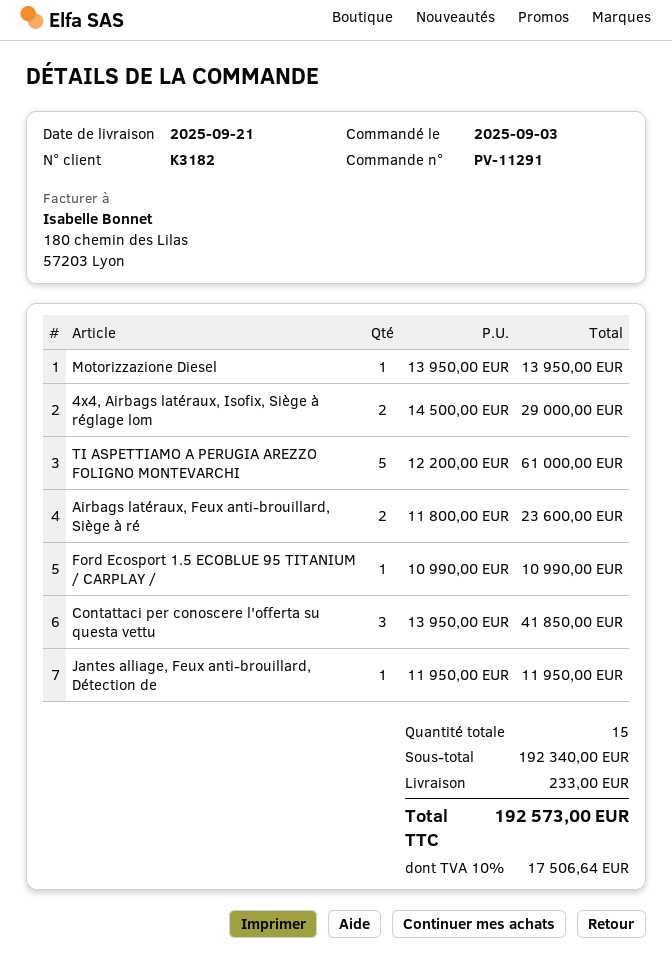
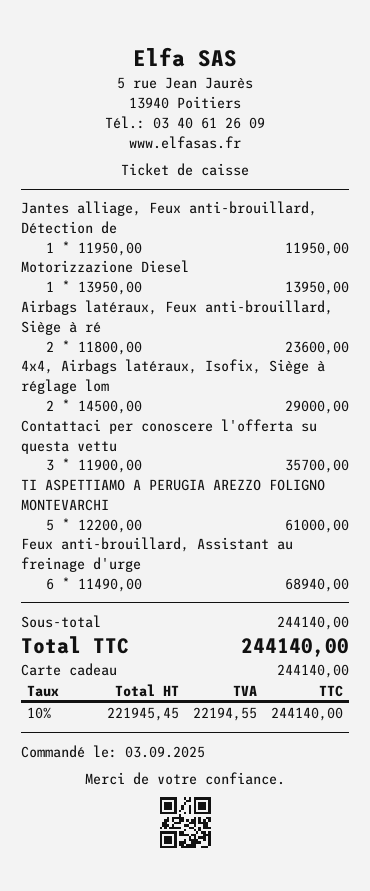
Ford Ecosport 1.5 ECOBLUE 95 TITANIUM / CARPLAY /: 1 x 10990.00 = 10990.00 -> none
Contattaci per conoscere l'offerta su questa vettu: 3 x 13950.00 = 41850.00 -> 3 x 11900.00 = 35700.00
Feux anti-brouillard, Assistant au freinage d'urge: none -> 6 x 11490.00 = 68940.00
subtotal: 192340.00 -> 244140.00
shipping: 233.00 -> none
tax: 10% = 17506.64 -> 10% = 22194.55
total: 192573.00 -> 244140.00

